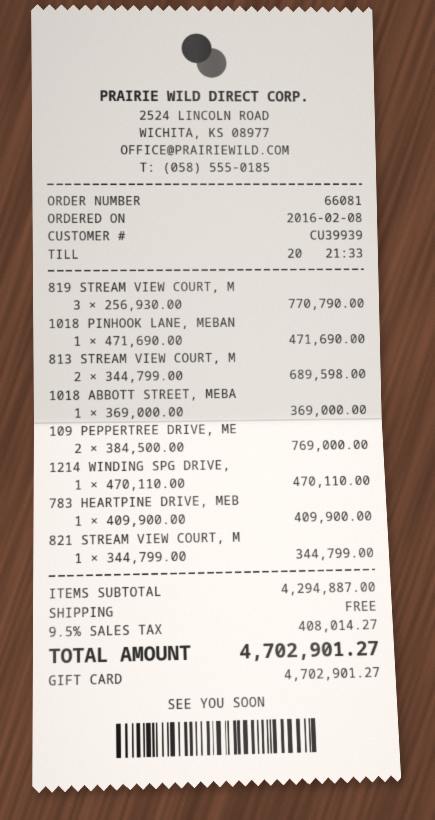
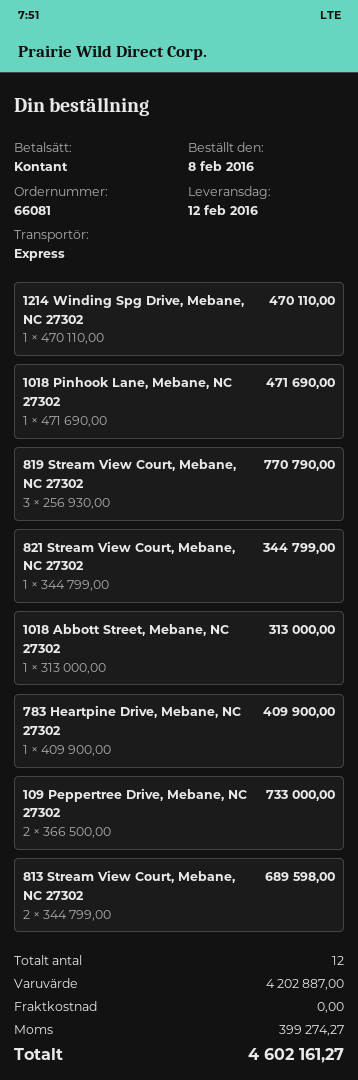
payment method: gift card -> cash
1018 ABBOTT STREET, MEBA: 1 x 369000.00 = 369000.00 -> 1 x 313000.00 = 313000.00
109 PEPPERTREE DRIVE, ME: 2 x 384500.00 = 769000.00 -> 2 x 366500.00 = 733000.00
subtotal: 4294887.00 -> 4202887.00
tax: 408014.27 -> 399274.27
total: 4702901.27 -> 4602161.27

